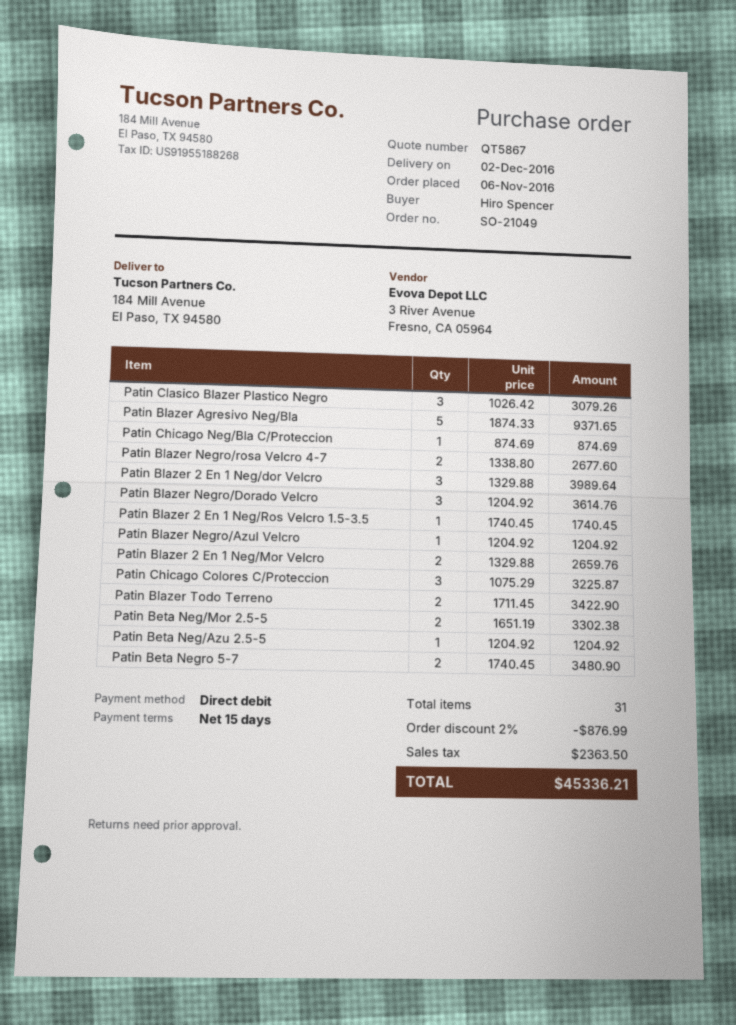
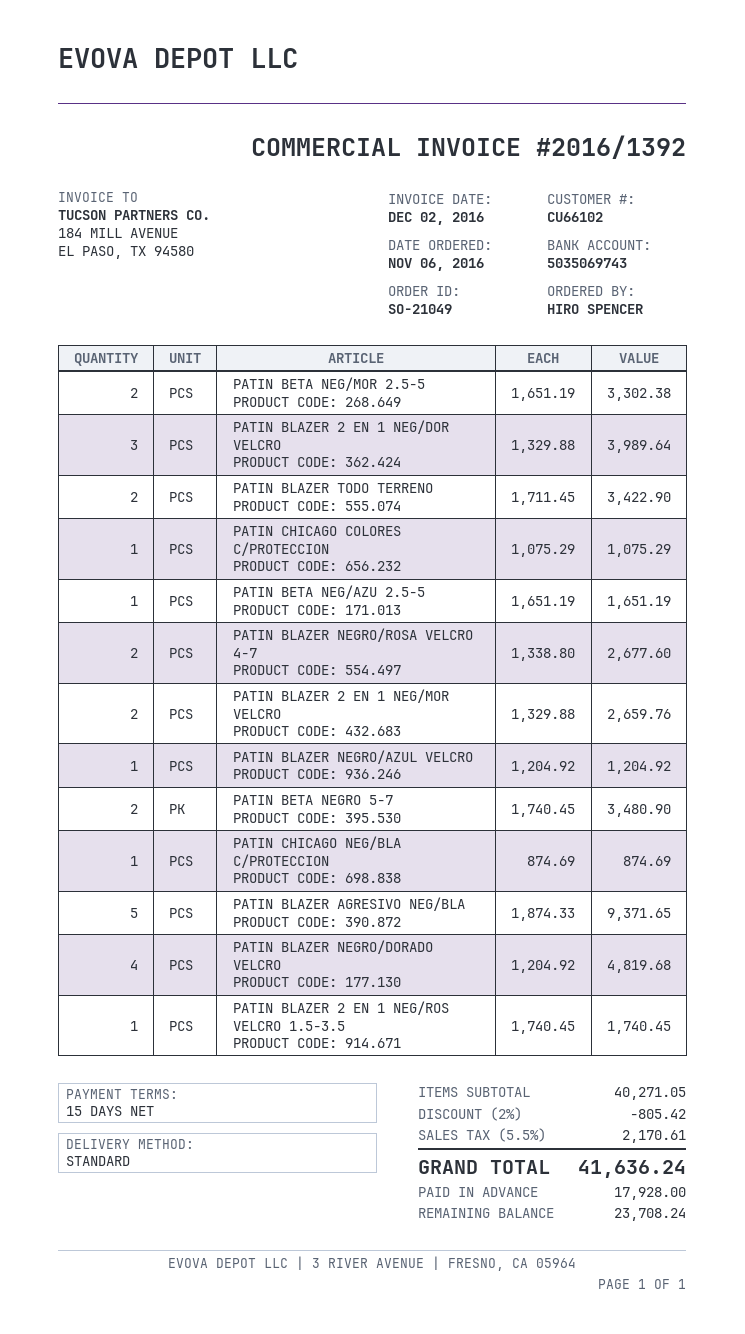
Patin Clasico Blazer Plastico Negro: 3 x 1026.42 = 3079.26 -> none
Patin Blazer Negro/Dorado Velcro: 3 x 1204.92 = 3614.76 -> 4 x 1204.92 = 4819.68
Patin Chicago Colores C/Proteccion: 3 x 1075.29 = 3225.87 -> 1 x 1075.29 = 1075.29
Patin Beta Neg/Azu 2.5-5: 1 x 1204.92 = 1204.92 -> 1 x 1651.19 = 1651.19
discount: 2% = 876.99 -> 2% = 805.42
tax: 2363.50 -> 2170.61
total: 45336.21 -> 41636.24

